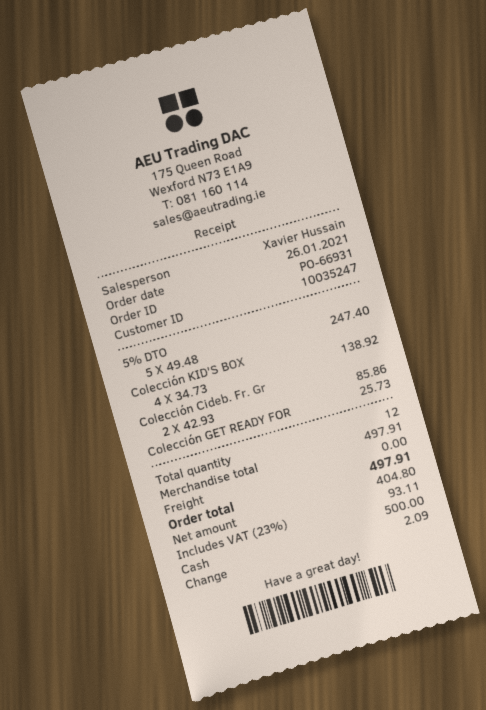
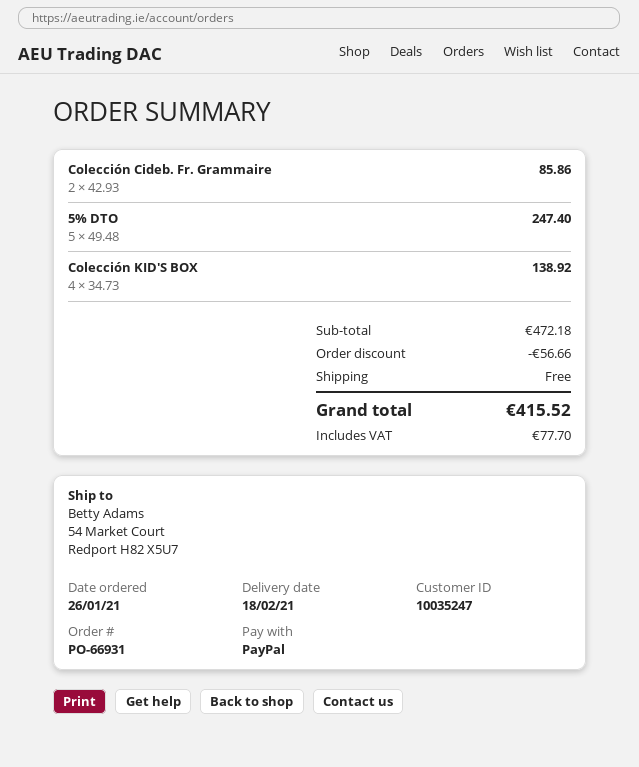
payment method: cash -> PayPal
Colección GET READY FOR: 1 x 25.73 = 25.73 -> none
subtotal: 497.91 -> 472.18
discount: none -> 56.66
tax: 93.11 -> 77.70
total: 497.91 -> 415.52

